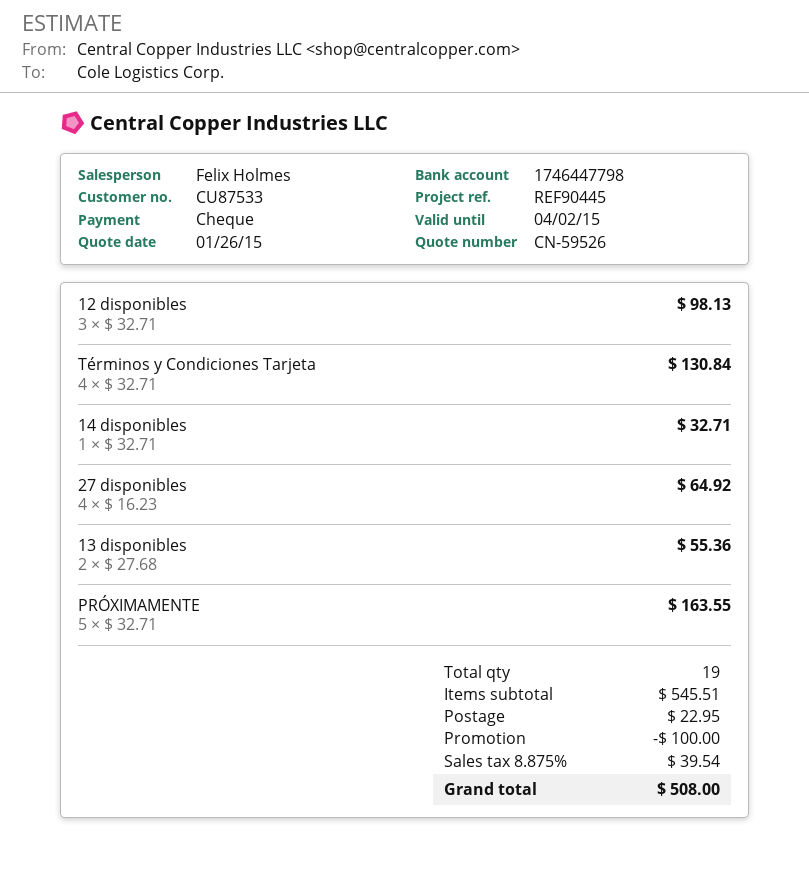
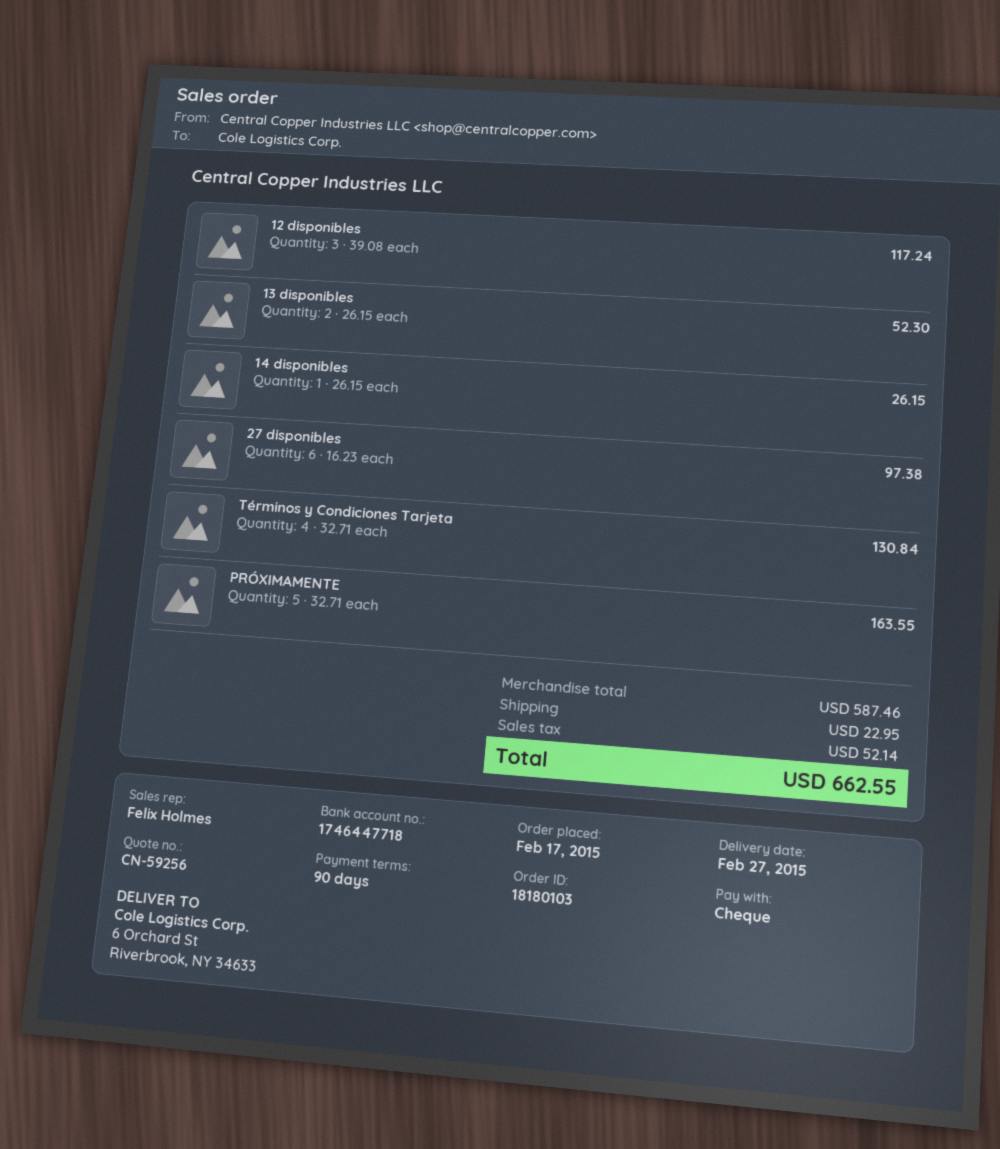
quote number: CN-59526 -> CN-59256
bank account: 1746447798 -> 1746447718
12 disponibles: 3 x 32.71 = 98.13 -> 3 x 39.08 = 117.24
14 disponibles: 1 x 32.71 = 32.71 -> 1 x 26.15 = 26.15
27 disponibles: 4 x 16.23 = 64.92 -> 6 x 16.23 = 97.38
13 disponibles: 2 x 27.68 = 55.36 -> 2 x 26.15 = 52.30
subtotal: 545.51 -> 587.46
discount: 100.00 -> none
tax: 39.54 -> 52.14
total: 508.00 -> 662.55

